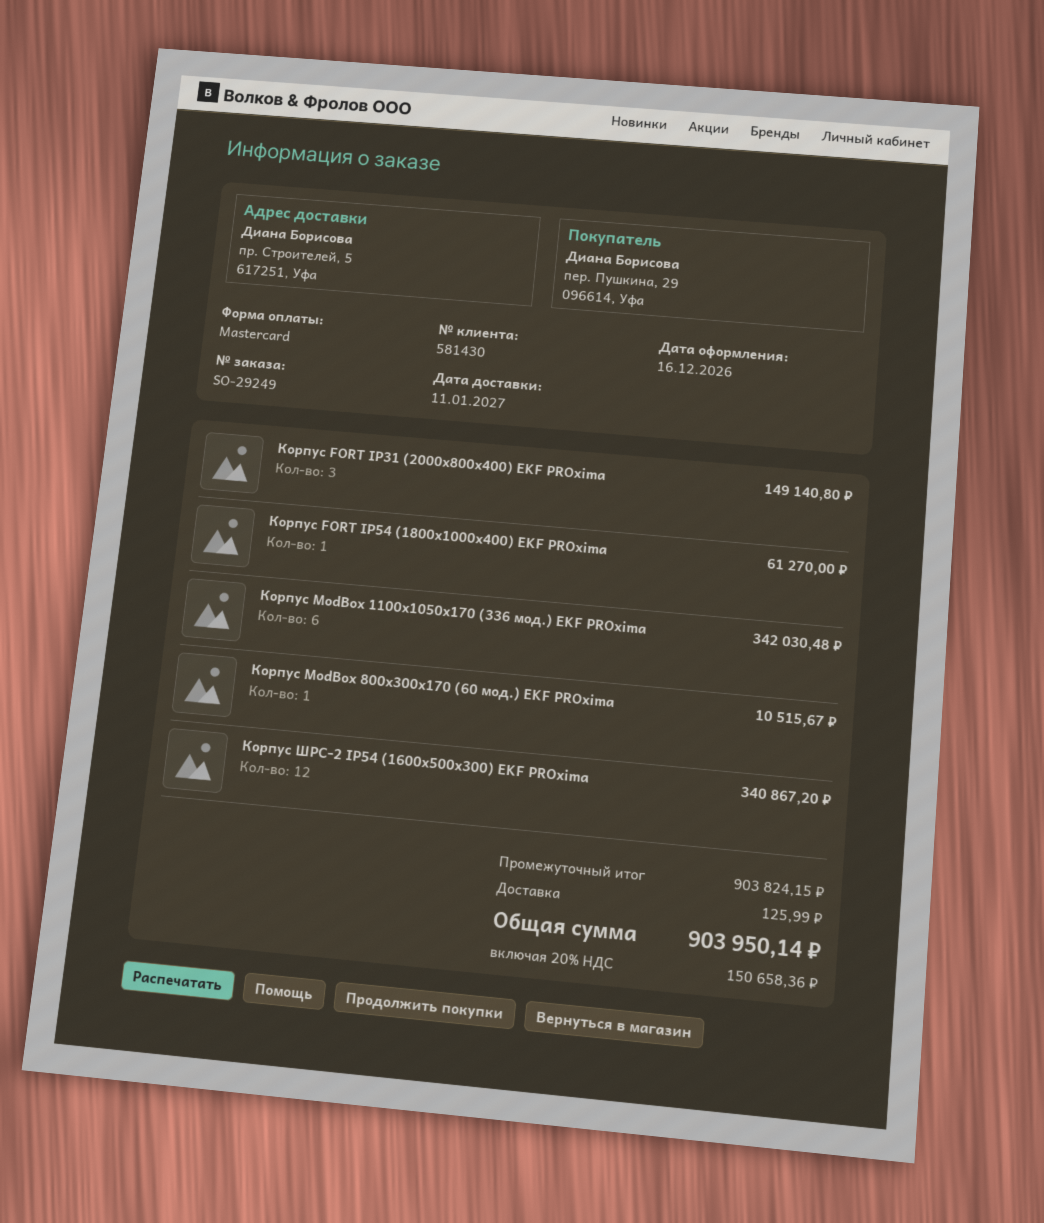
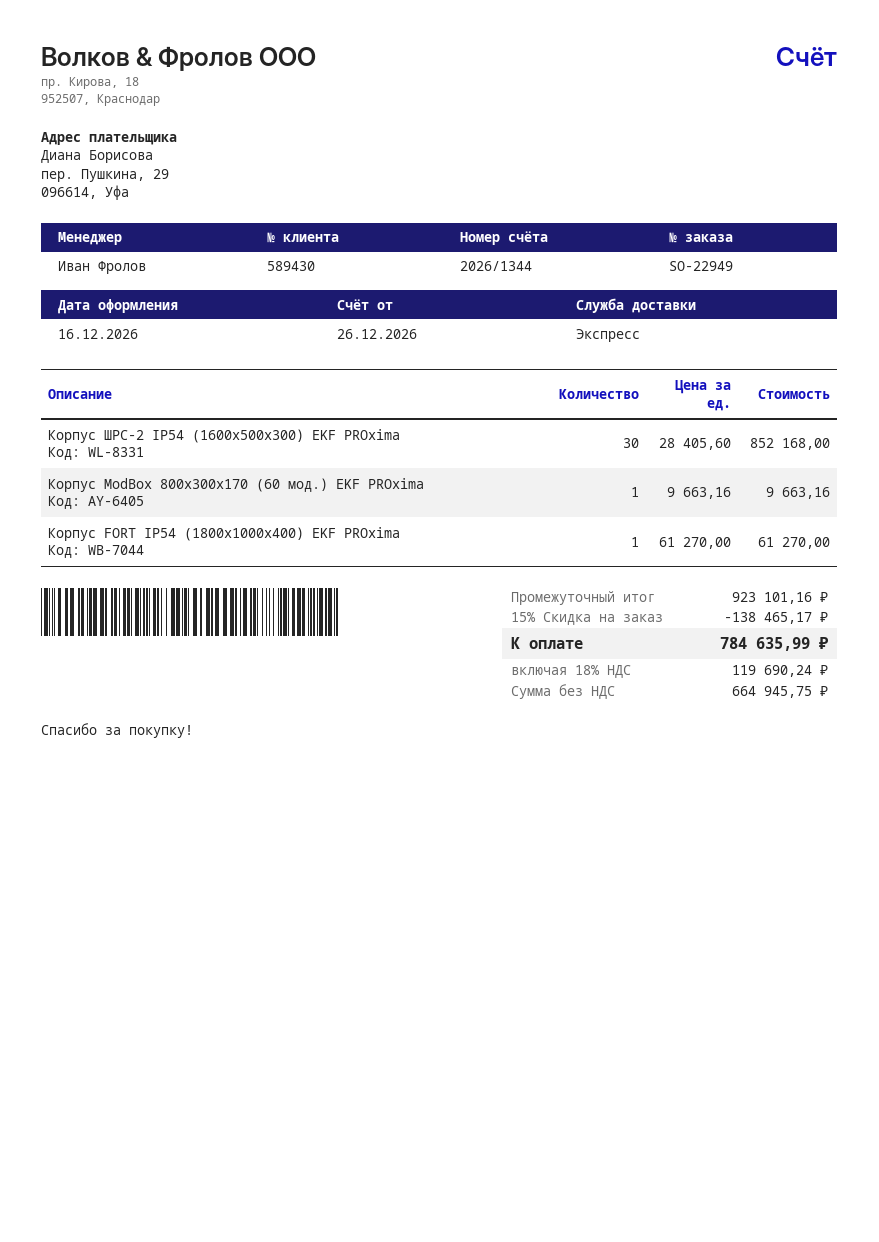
order number: SO-29249 -> SO-22949
customer number: 581430 -> 589430
Корпус FORT IP31 (2000x800x400) EKF PROxima: 3 for 149140.80 -> none
Корпус ModBox 1100х1050х170 (336 мод.) EKF PROxima: 6 for 342030.48 -> none
Корпус ModBox 800х300х170 (60 мод.) EKF PROxima: 1 for 10515.67 -> 1 for 9663.16
Корпус ШРС-2 IP54 (1600х500х300) EKF PROxima: 12 for 340867.20 -> 30 for 852168.00
subtotal: 903824.15 -> 923101.16
discount: none -> 15% = 138465.17
shipping: 125.99 -> none
tax: 20% = 150658.36 -> 18% = 119690.24
total: 903950.14 -> 784635.99

